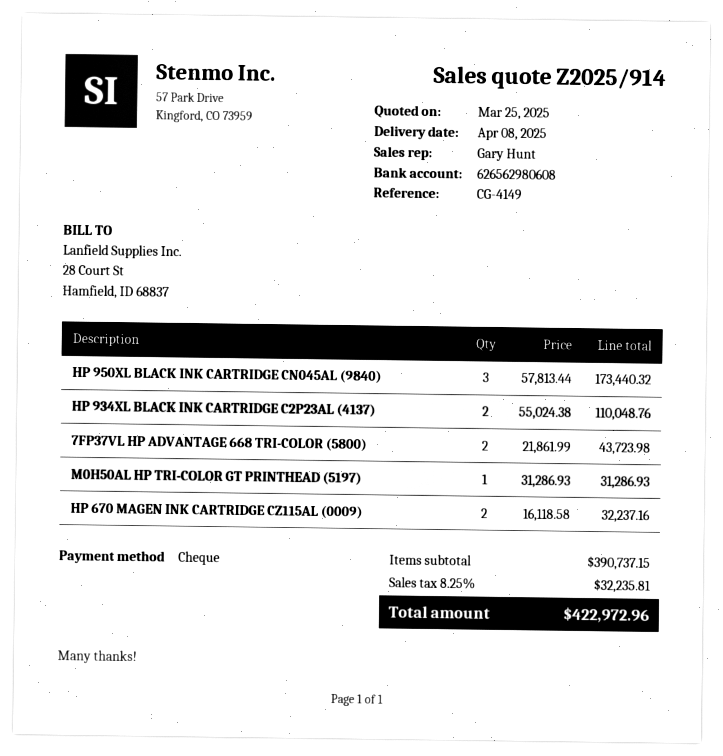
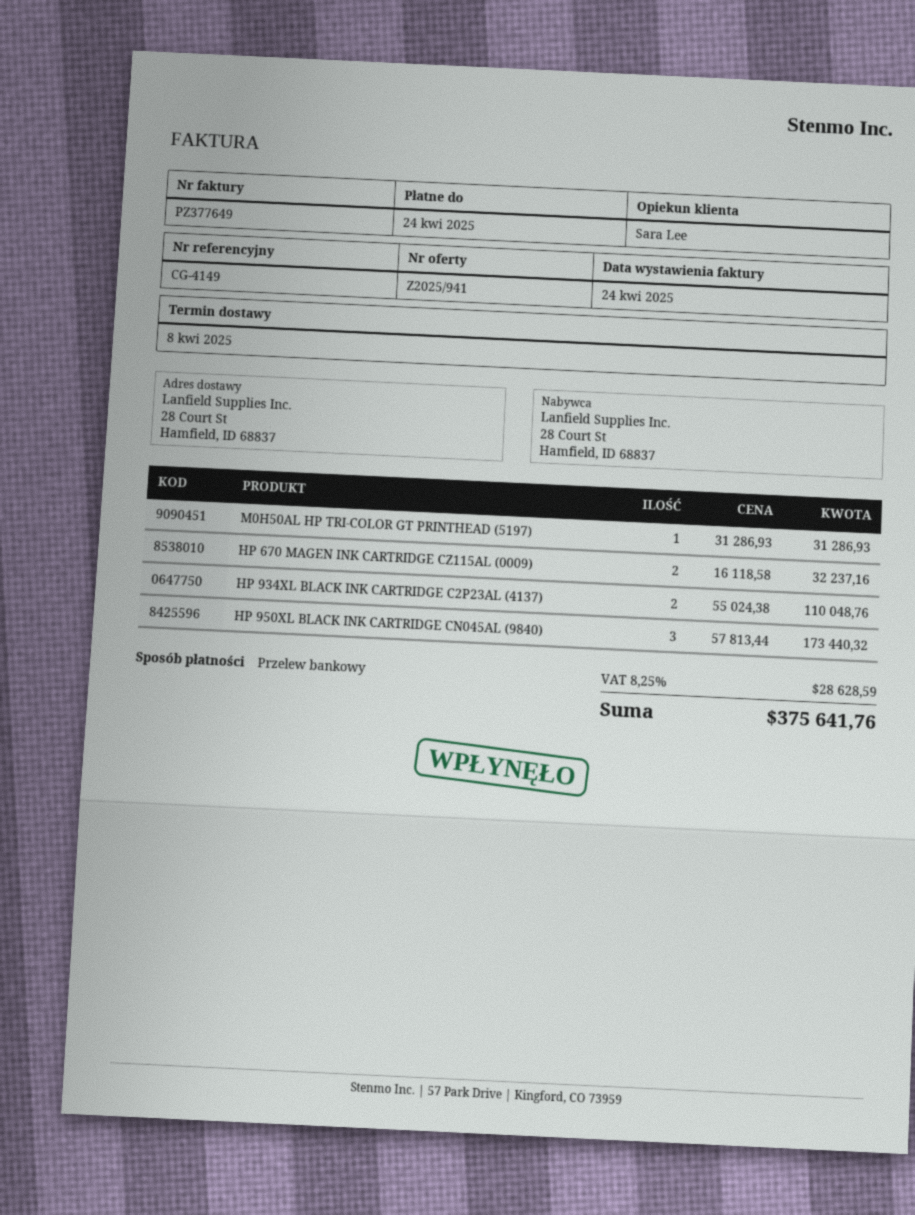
quote number: Z2025/914 -> Z2025/941
sales rep: Gary Hunt -> Sara Lee
payment method: cheque -> bank transfer
7FP37VL HP ADVANTAGE 668 TRI-COLOR (5800): 2 x 21861.99 = 43723.98 -> none
tax: 8.25% = 32235.81 -> 8.25% = 28628.59
total: 422972.96 -> 375641.76

